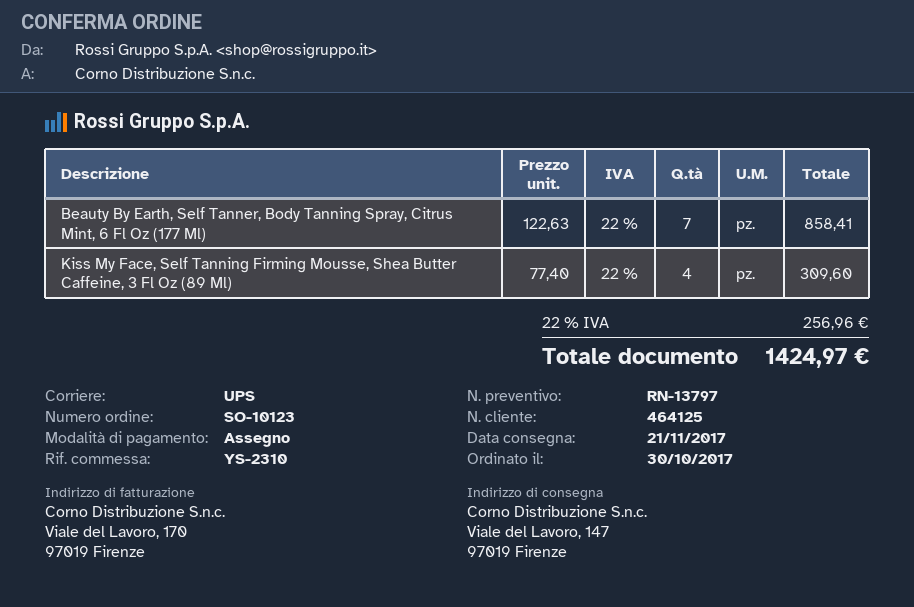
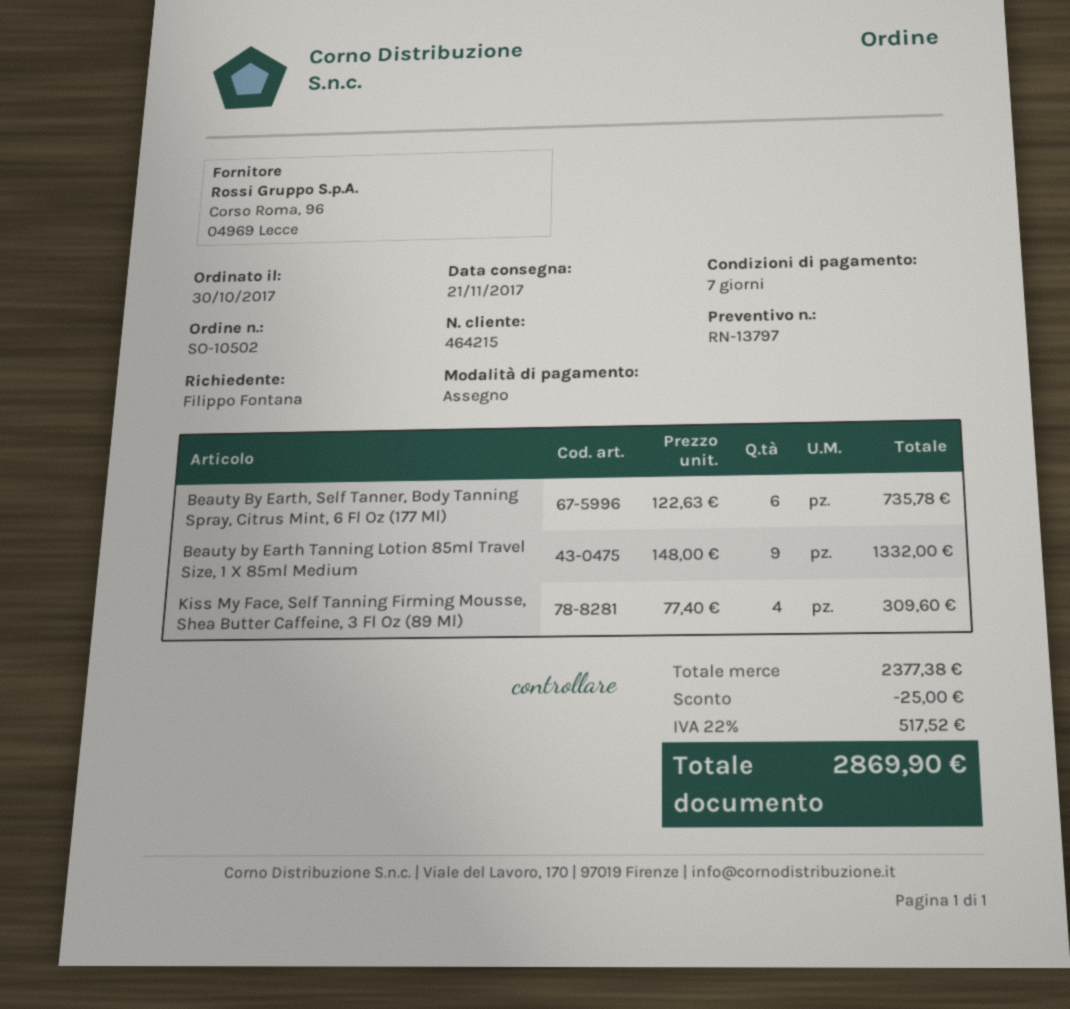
order number: SO-10123 -> SO-10502
customer number: 464125 -> 464215
Beauty By Earth, Self Tanner, Body Tanning Spray, Citrus Mint, 6 Fl Oz (177 Ml): 7 x 122.63 = 858.41 -> 6 x 122.63 = 735.78
Beauty by Earth Tanning Lotion 85ml Travel Size, 1 X 85ml Medium: none -> 9 x 148.00 = 1332.00
discount: none -> 25.00
tax: 22% = 256.96 -> 22% = 517.52
total: 1424.97 -> 2869.90

